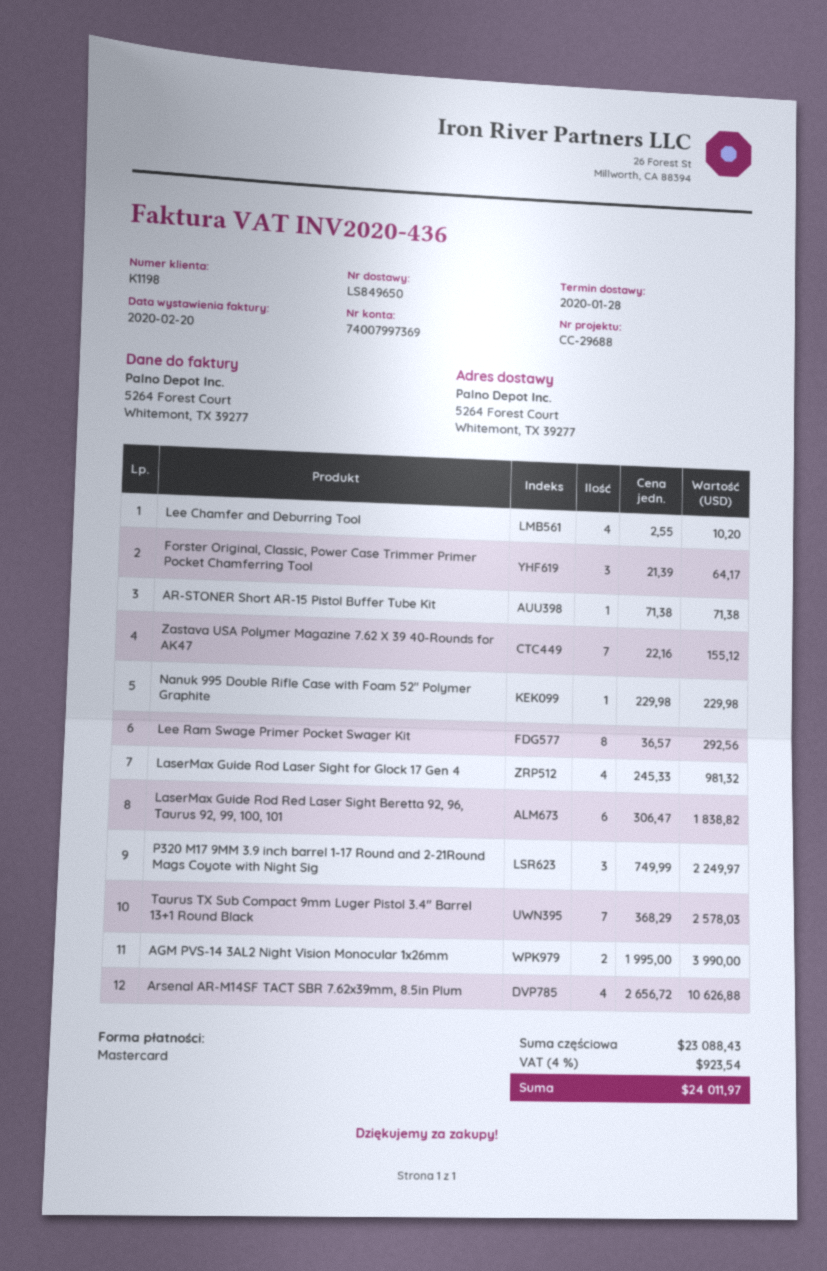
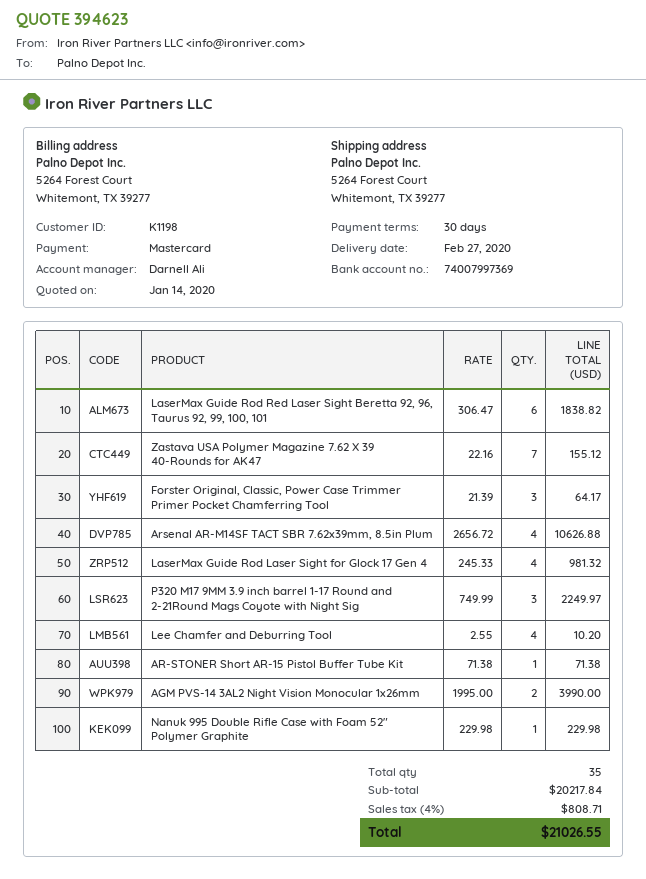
delivery date: 2020-01-28 -> 2020-02-27
Lee Ram Swage Primer Pocket Swager Kit: 8 x 36.57 = 292.56 -> none
Taurus TX Sub Compact 9mm Luger Pistol 3.4" Barrel 13+1 Round Black: 7 x 368.29 = 2578.03 -> none
subtotal: 23088.43 -> 20217.84
tax: 4% = 923.54 -> 4% = 808.71
total: 24011.97 -> 21026.55

